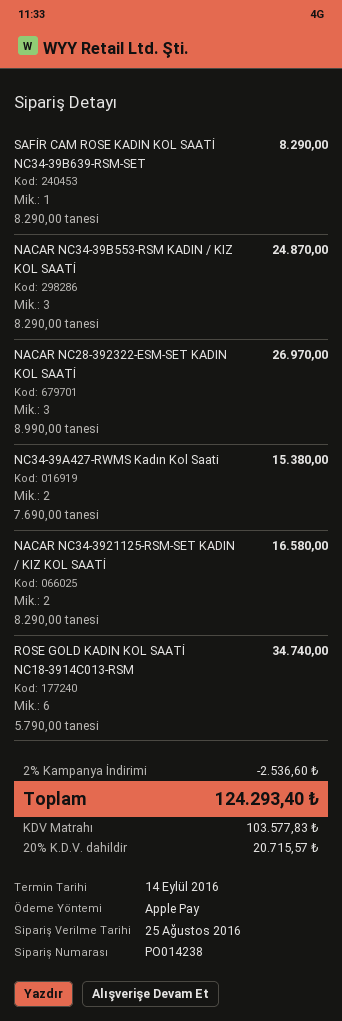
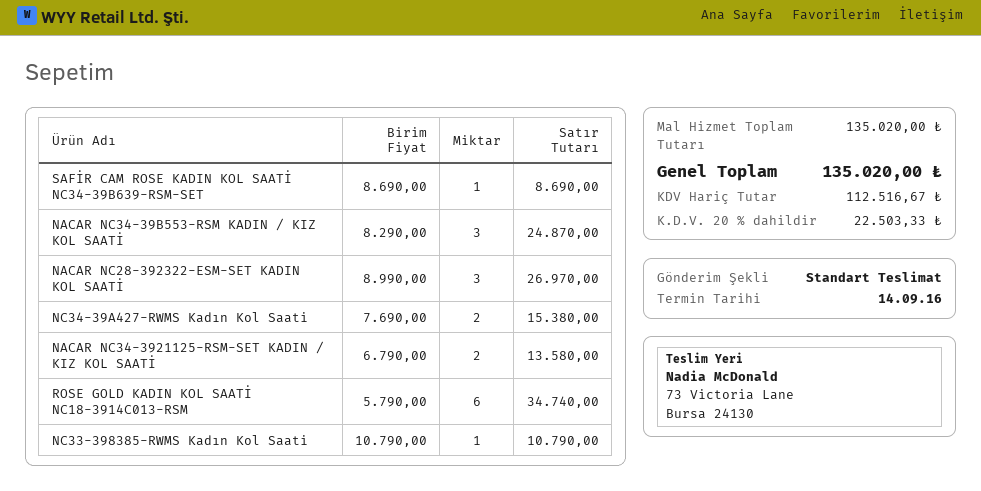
SAFİR CAM ROSE KADIN KOL SAATİ NC34-39B639-RSM-SET: 1 x 8290.00 = 8290.00 -> 1 x 8690.00 = 8690.00
NACAR NC34-3921125-RSM-SET KADIN / KIZ KOL SAATİ: 2 x 8290.00 = 16580.00 -> 2 x 6790.00 = 13580.00
NC33-398385-RWMS Kadın Kol Saati: none -> 1 x 10790.00 = 10790.00
discount: 2% = 2536.60 -> none
net: 103577.83 -> 112516.67
tax: 20% = 20715.57 -> 20% = 22503.33
total: 124293.40 -> 135020.00

